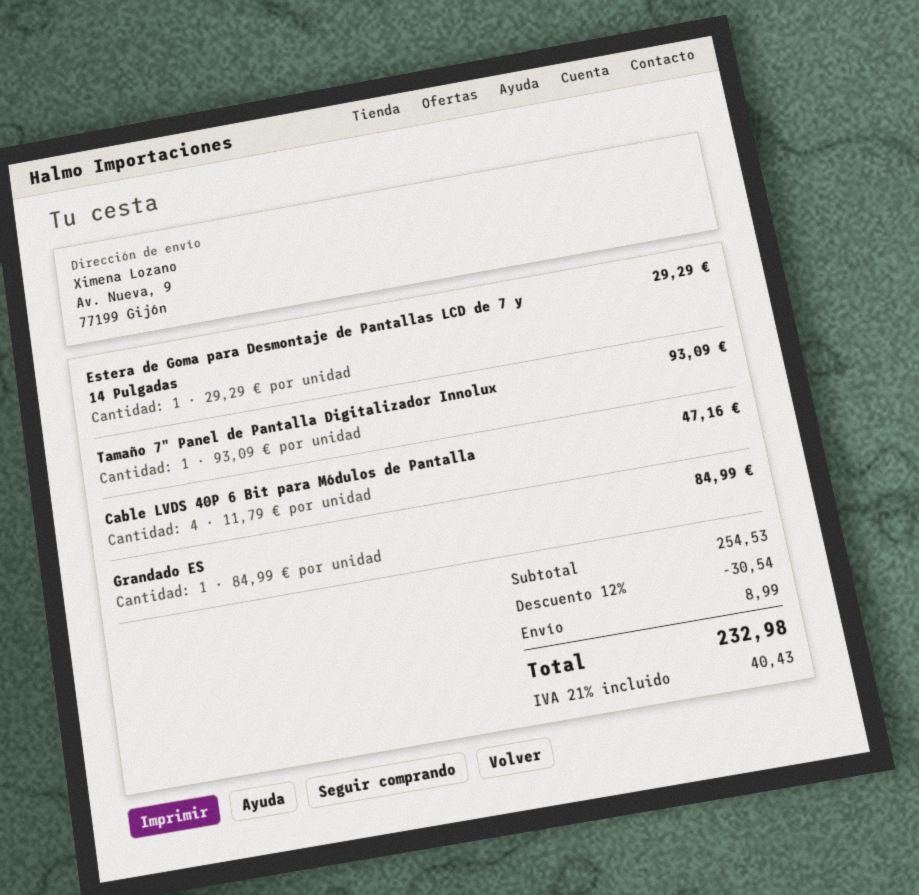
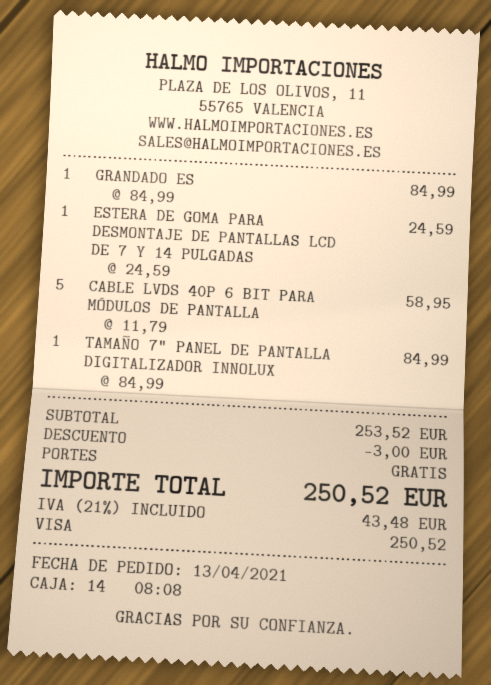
Estera de Goma para Desmontaje de Pantallas LCD de 7 y 14 Pulgadas: 1 x 29.29 = 29.29 -> 1 x 24.59 = 24.59
Tamaño 7" Panel de Pantalla Digitalizador Innolux: 1 x 93.09 = 93.09 -> 1 x 84.99 = 84.99
Cable LVDS 40P 6 Bit para Módulos de Pantalla: 4 x 11.79 = 47.16 -> 5 x 11.79 = 58.95
subtotal: 254.53 -> 253.52
discount: 30.54 -> 3.00
shipping: 8.99 -> 0.00
tax: 21% = 40.43 -> 21% = 43.48
total: 232.98 -> 250.52

